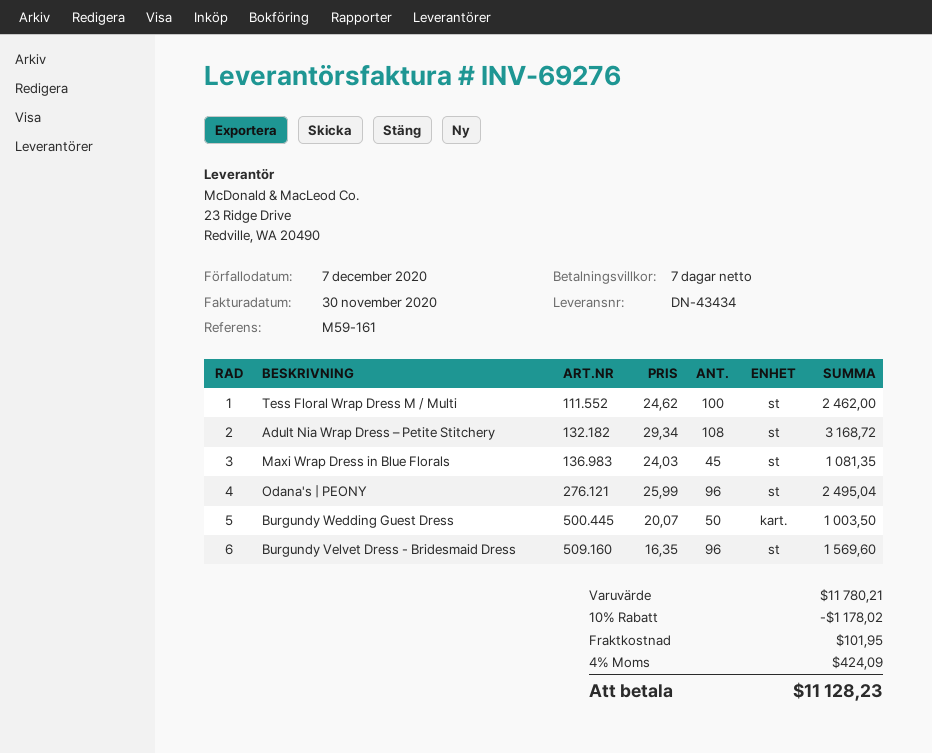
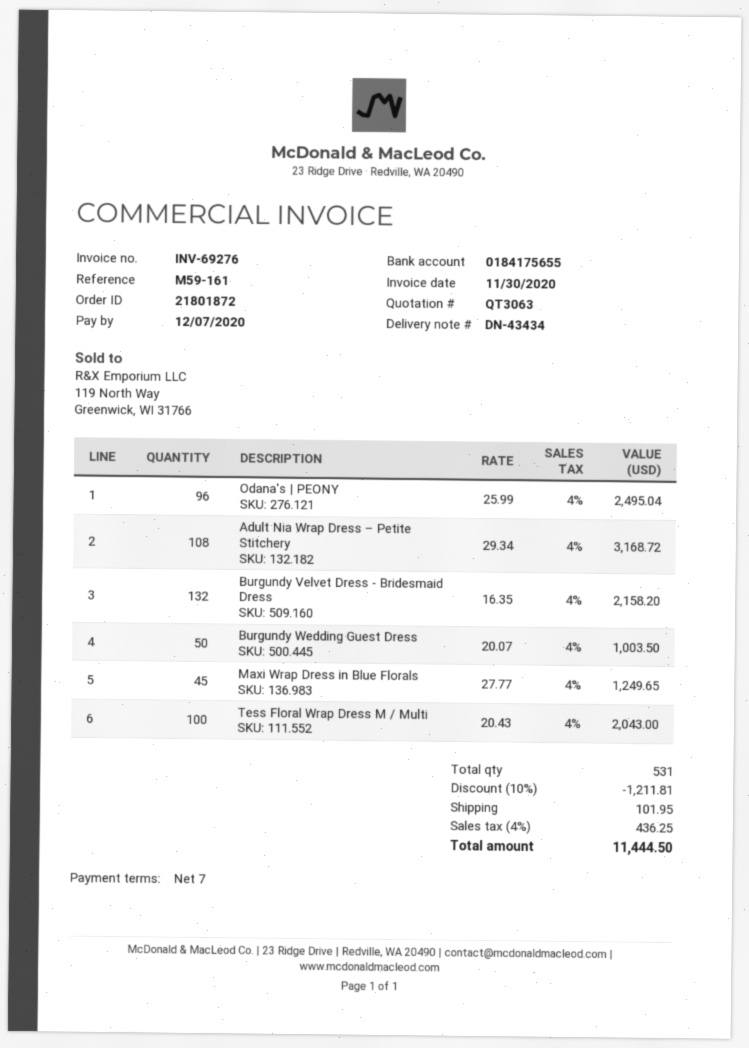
Tess Floral Wrap Dress M / Multi: 100 x 24.62 = 2462.00 -> 100 x 20.43 = 2043.00
Maxi Wrap Dress in Blue Florals: 45 x 24.03 = 1081.35 -> 45 x 27.77 = 1249.65
Burgundy Velvet Dress - Bridesmaid Dress: 96 x 16.35 = 1569.60 -> 132 x 16.35 = 2158.20
discount: 10% = 1178.02 -> 10% = 1211.81
tax: 4% = 424.09 -> 4% = 436.25
total: 11128.23 -> 11444.50

